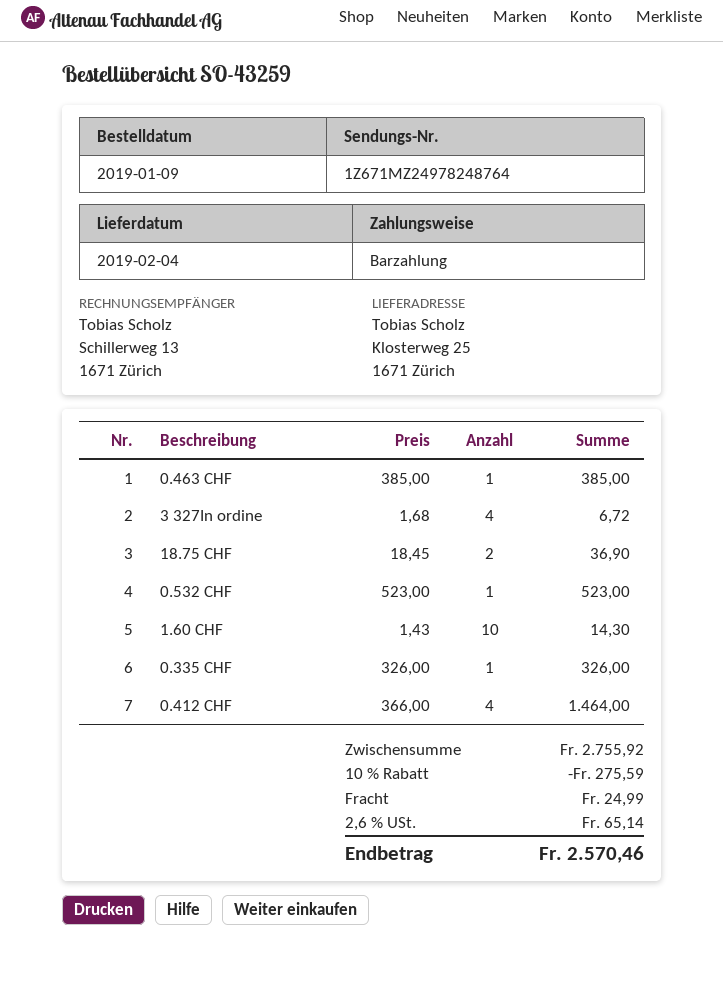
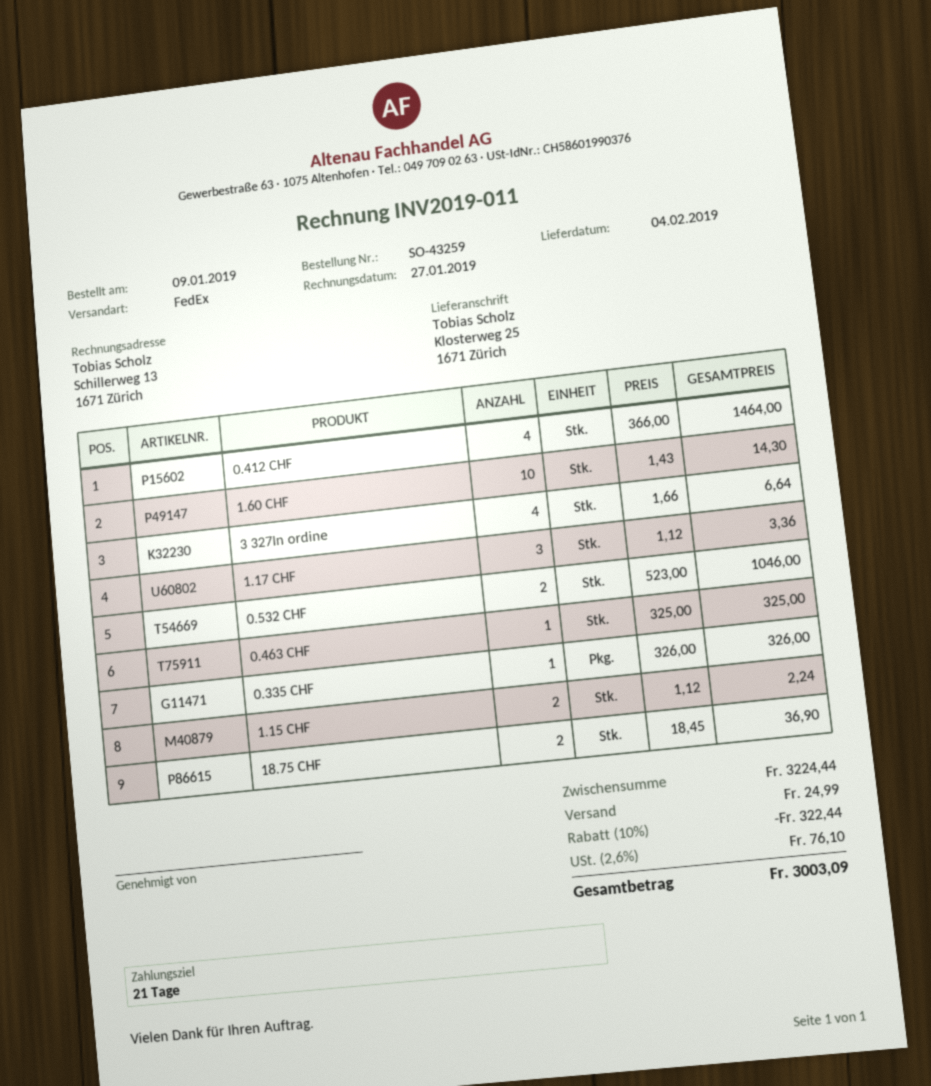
0.463 CHF: 1 x 385.00 = 385.00 -> 1 x 325.00 = 325.00
3 327In ordine: 4 x 1.68 = 6.72 -> 4 x 1.66 = 6.64
0.532 CHF: 1 x 523.00 = 523.00 -> 2 x 523.00 = 1046.00
1.17 CHF: none -> 3 x 1.12 = 3.36
1.15 CHF: none -> 2 x 1.12 = 2.24
subtotal: 2755.92 -> 3224.44
discount: 10% = 275.59 -> 10% = 322.44
tax: 2.6% = 65.14 -> 2.6% = 76.10
total: 2570.46 -> 3003.09

